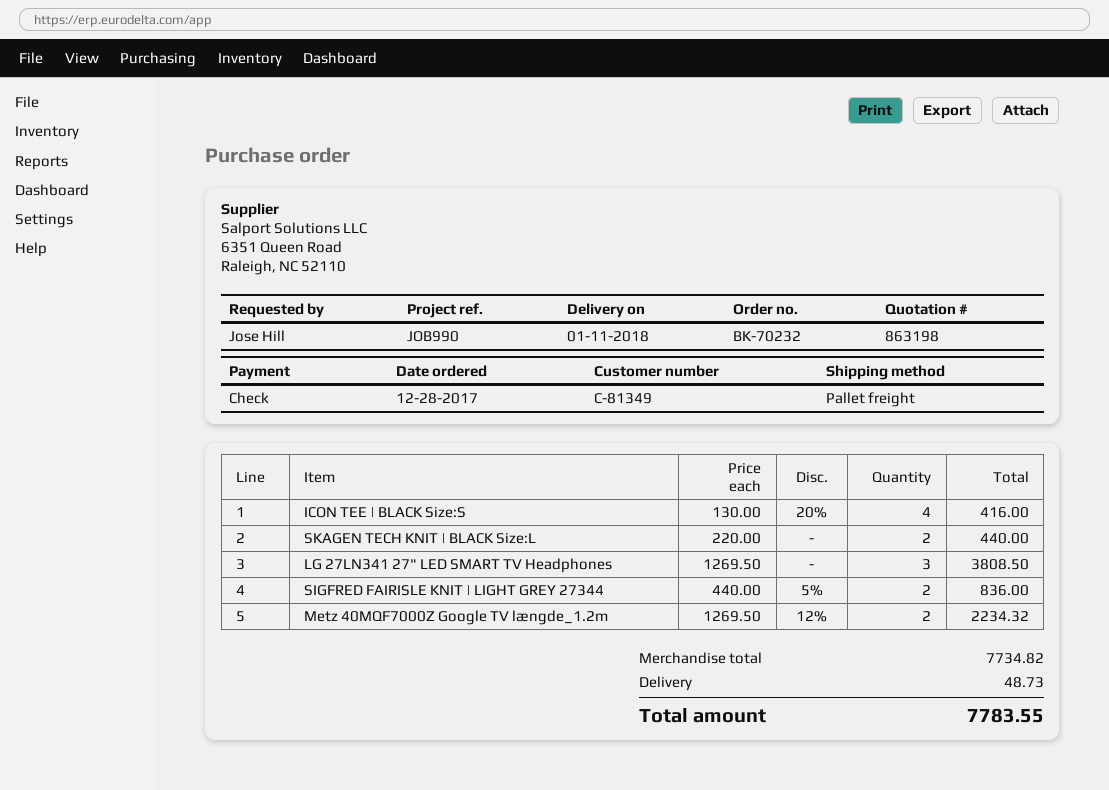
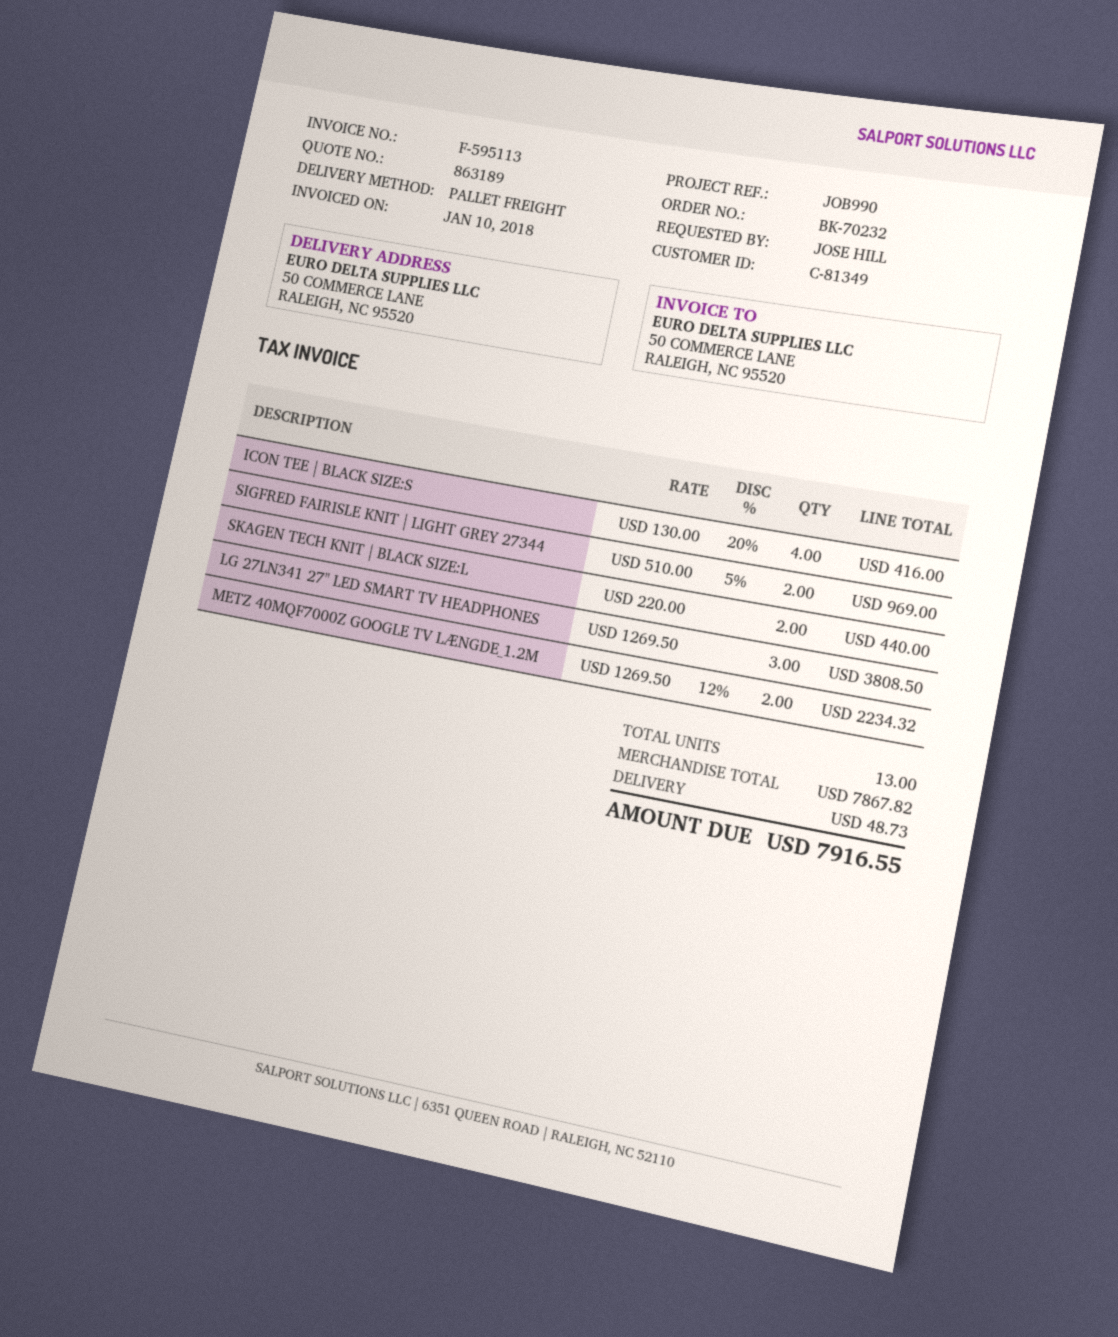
quote number: 863198 -> 863189
SIGFRED FAIRISLE KNIT | LIGHT GREY 27344: 2 x 440.00 - 5% = 836.00 -> 2 x 510.00 - 5% = 969.00
subtotal: 7734.82 -> 7867.82
total: 7783.55 -> 7916.55

